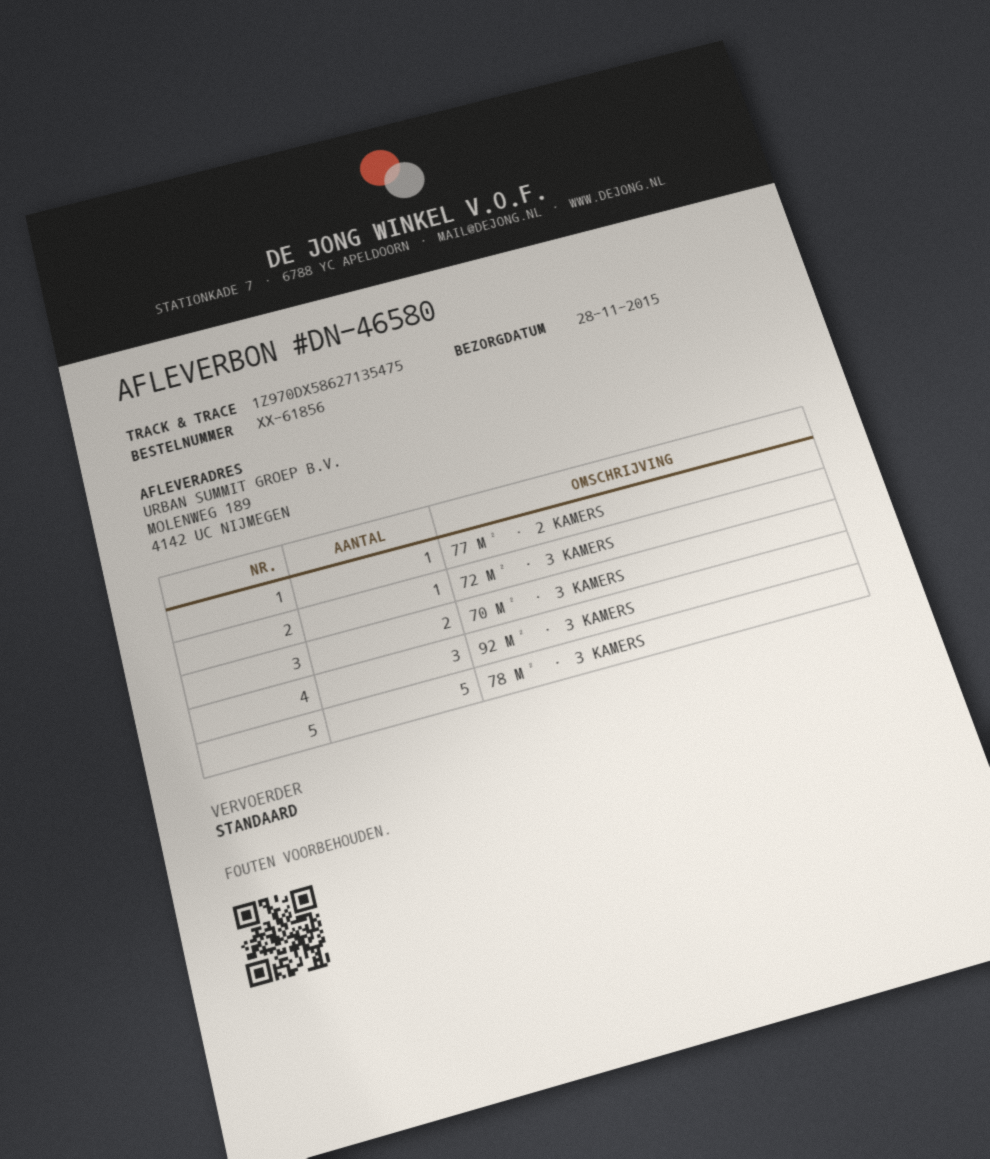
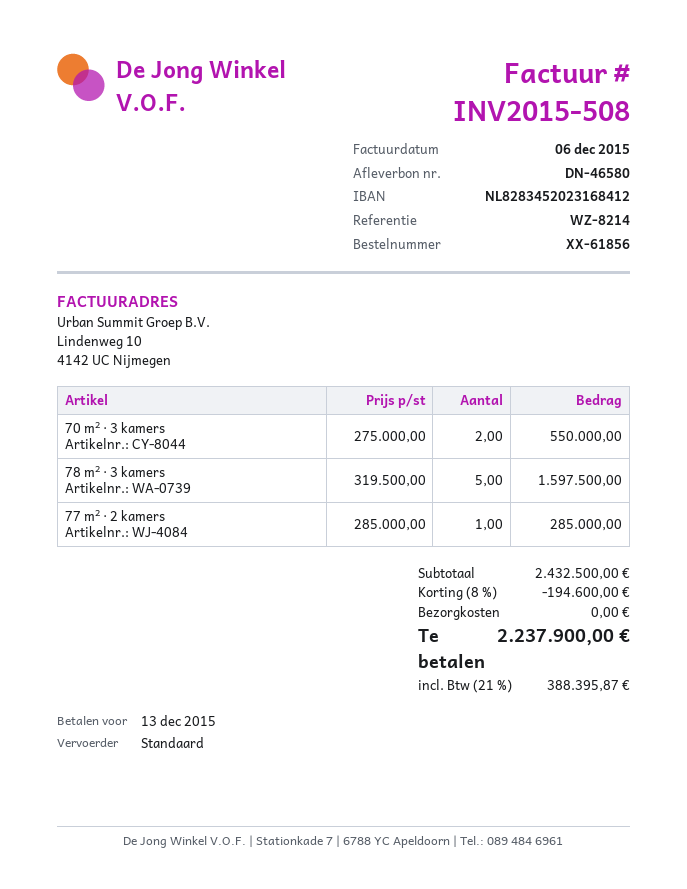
72 M² · 3 KAMERS: 1 -> none
92 M² · 3 KAMERS: 3 -> none

